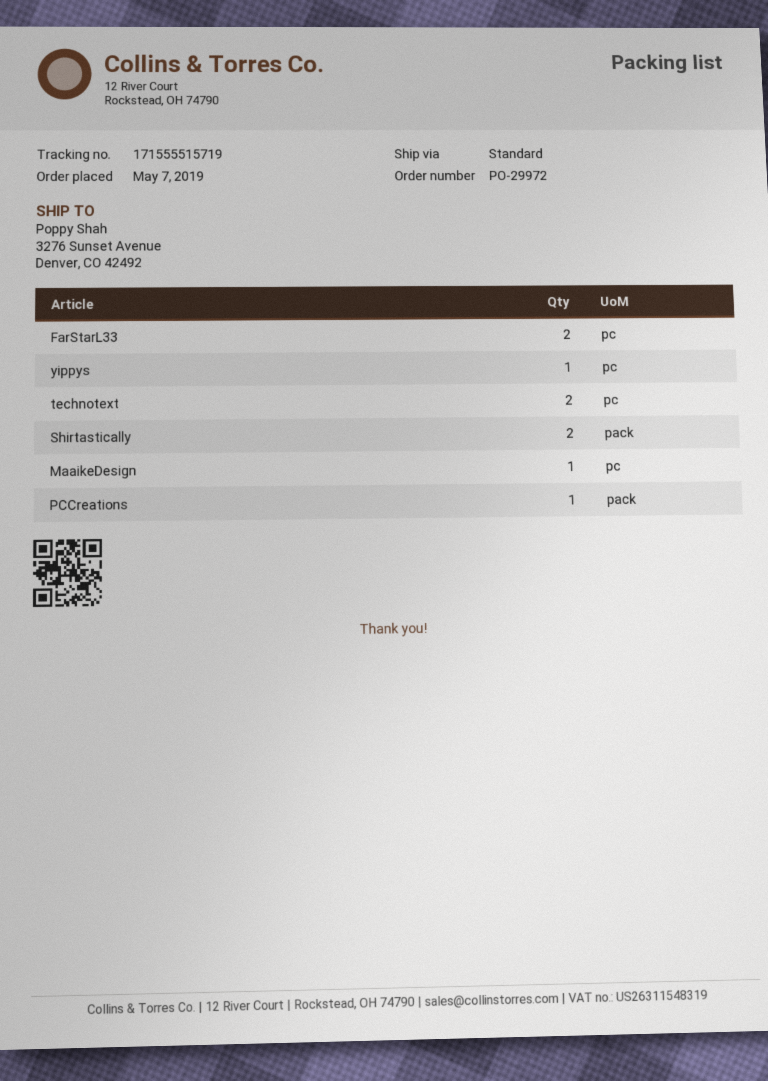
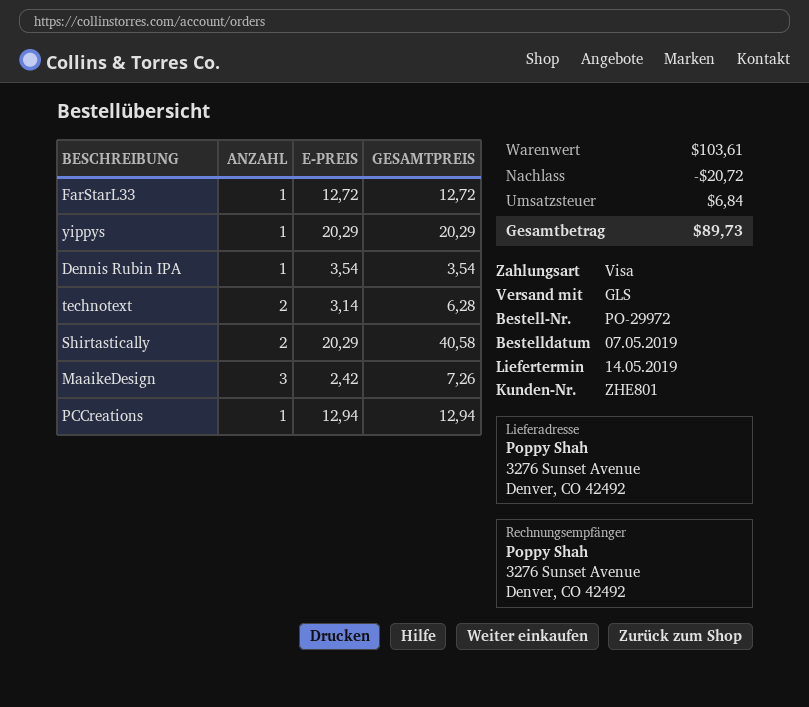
shipping method: standard -> GLS
FarStarL33: 2 -> 1
MaaikeDesign: 1 -> 3
Dennis Rubin IPA: none -> 1

